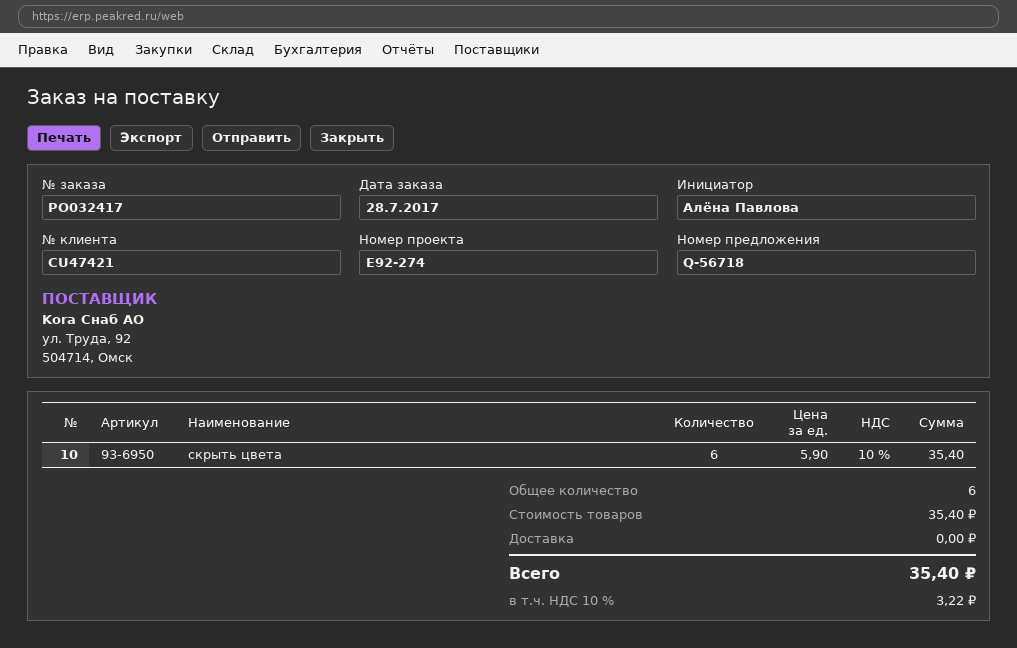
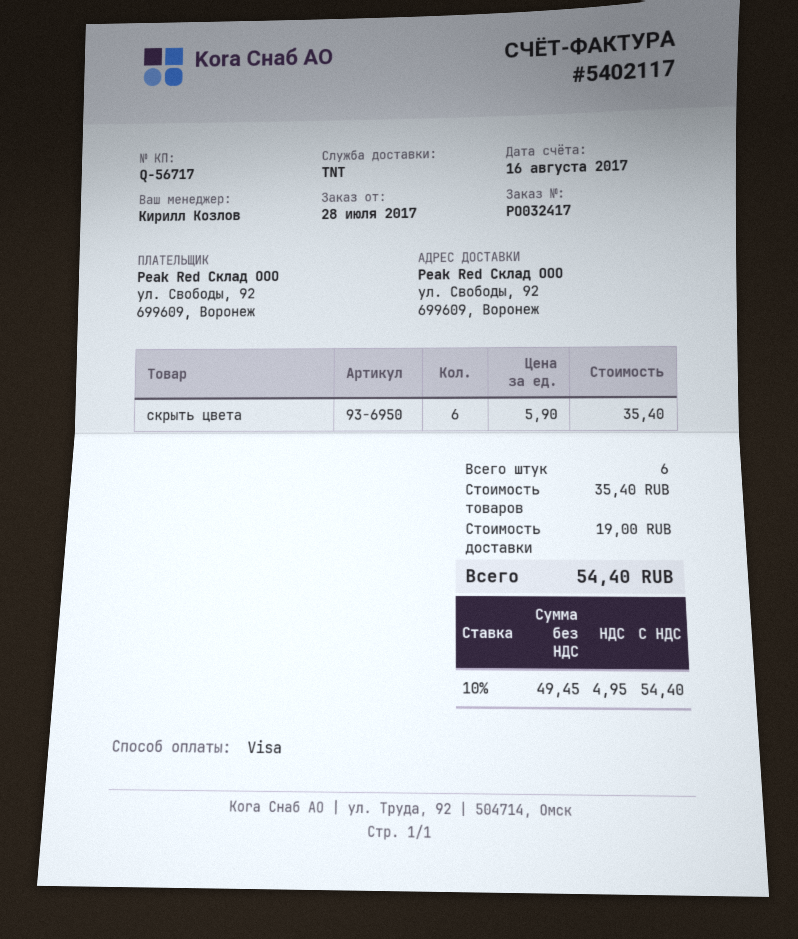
quote number: Q-56718 -> Q-56717
shipping: 0.00 -> 19.00
tax: 10% = 3.22 -> 10% = 4.95
total: 35.40 -> 54.40

